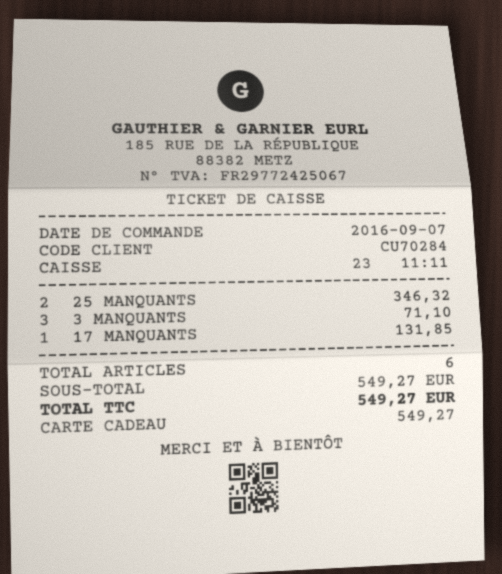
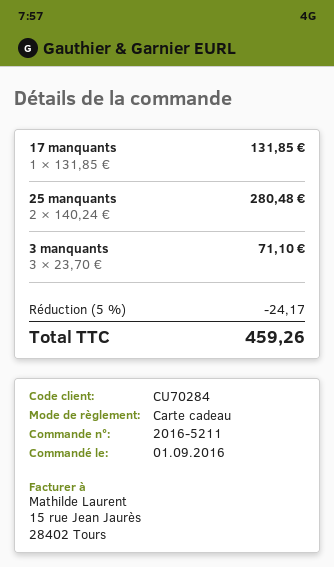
order date: 2016-09-07 -> 2016-09-01
25 MANQUANTS: 2 for 346.32 -> 2 for 280.48
discount: none -> 5% = 24.17
total: 549.27 -> 459.26

